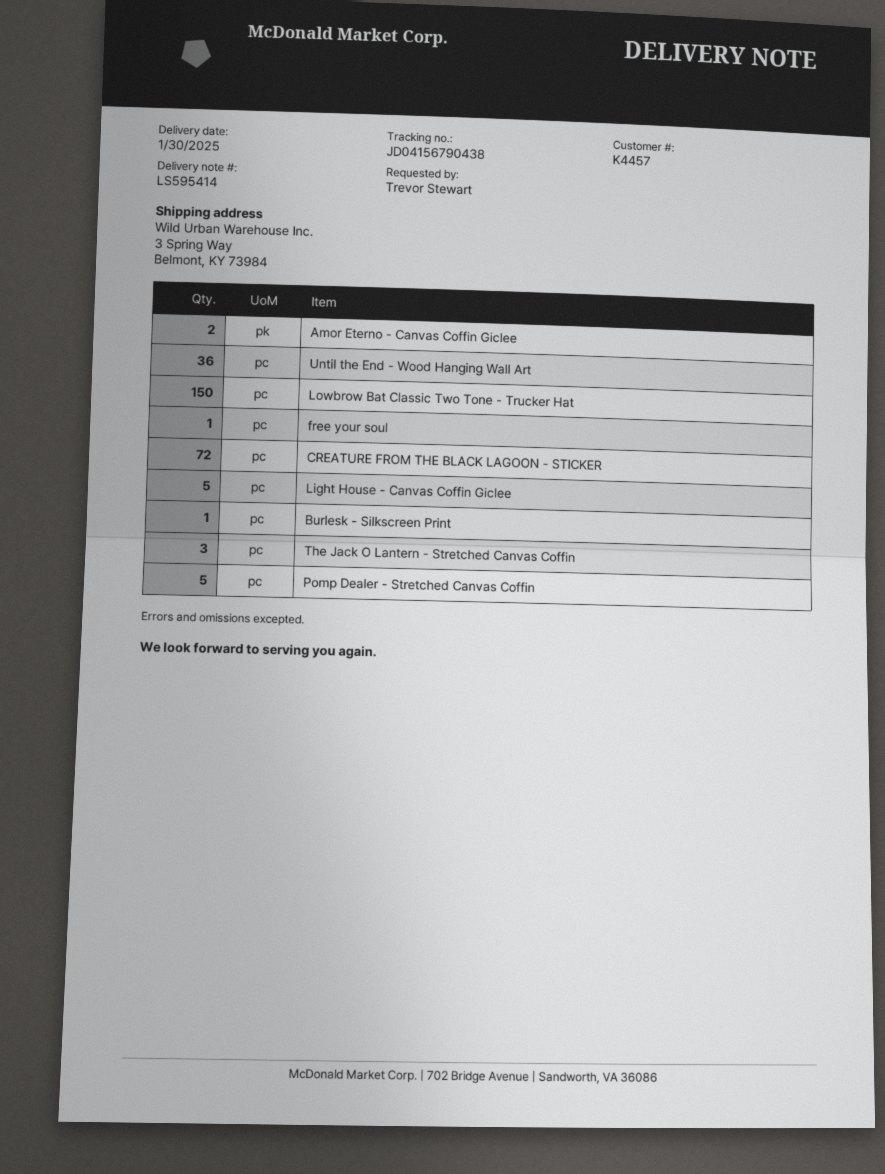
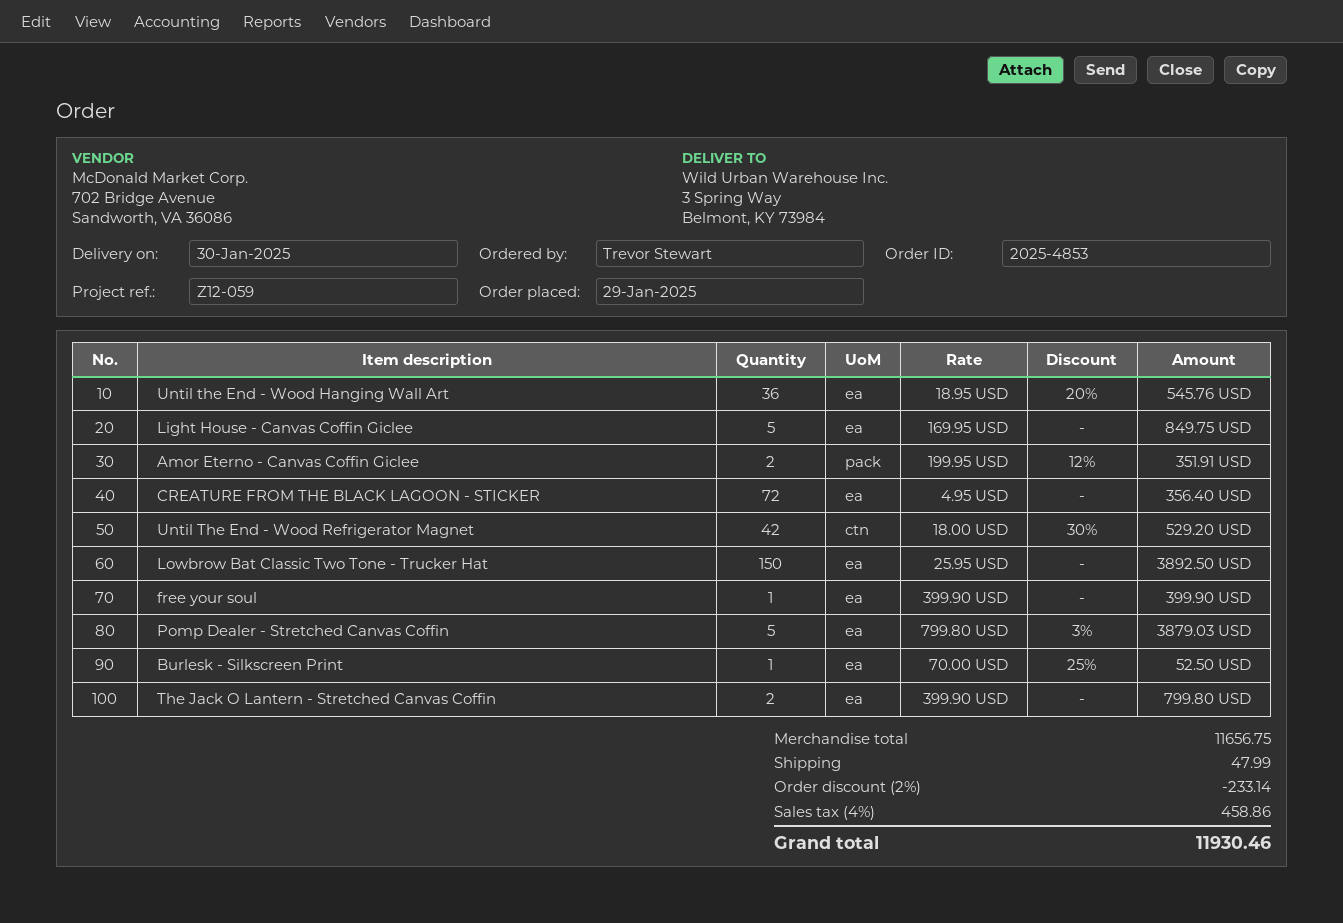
The Jack O Lantern - Stretched Canvas Coffin: 3 -> 2
Until The End - Wood Refrigerator Magnet: none -> 42

